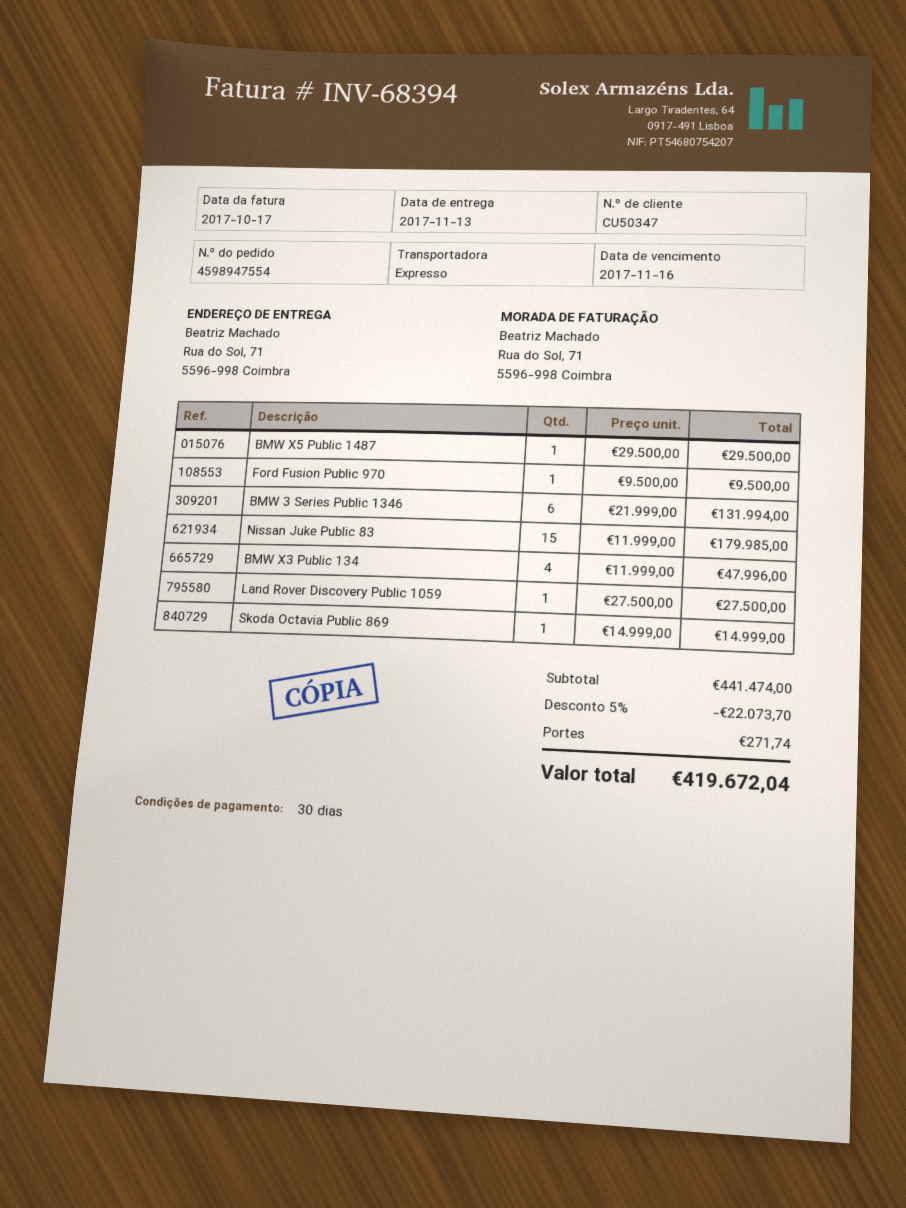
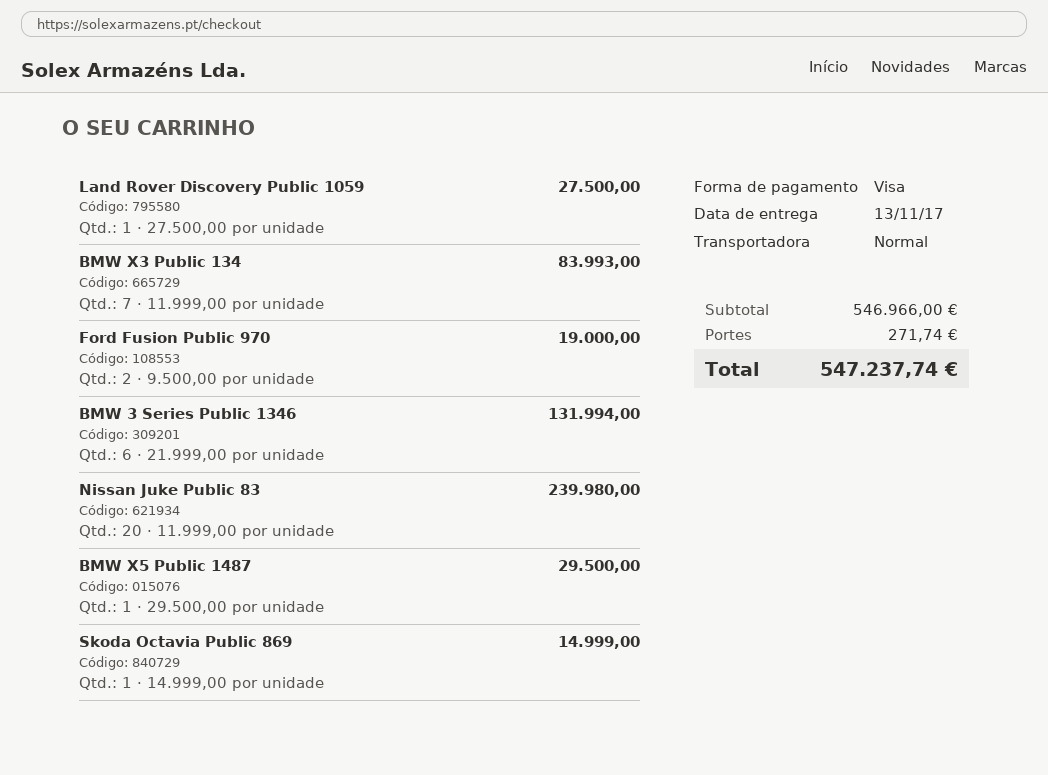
shipping method: express -> standard
Ford Fusion Public 970: 1 x 9500.00 = 9500.00 -> 2 x 9500.00 = 19000.00
Nissan Juke Public 83: 15 x 11999.00 = 179985.00 -> 20 x 11999.00 = 239980.00
BMW X3 Public 134: 4 x 11999.00 = 47996.00 -> 7 x 11999.00 = 83993.00
subtotal: 441474.00 -> 546966.00
discount: 5% = 22073.70 -> none
total: 419672.04 -> 547237.74

